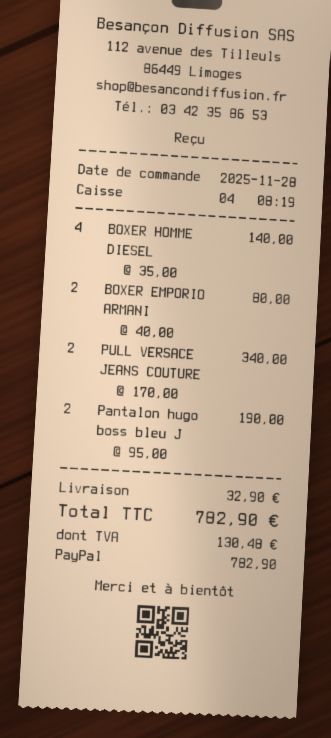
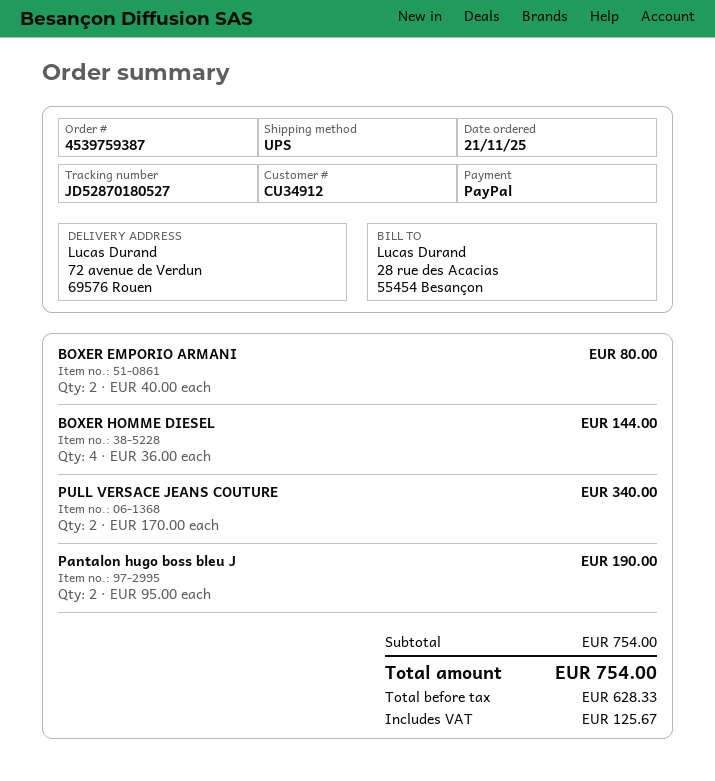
order date: 2025-11-28 -> 2025-11-21
BOXER HOMME DIESEL: 4 x 35.00 = 140.00 -> 4 x 36.00 = 144.00
shipping: 32.90 -> none
tax: 130.48 -> 125.67
total: 782.90 -> 754.00

